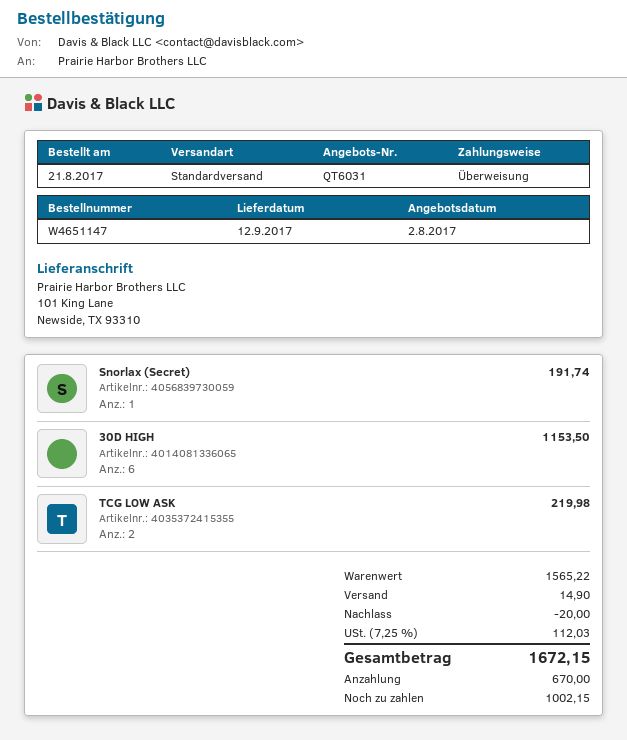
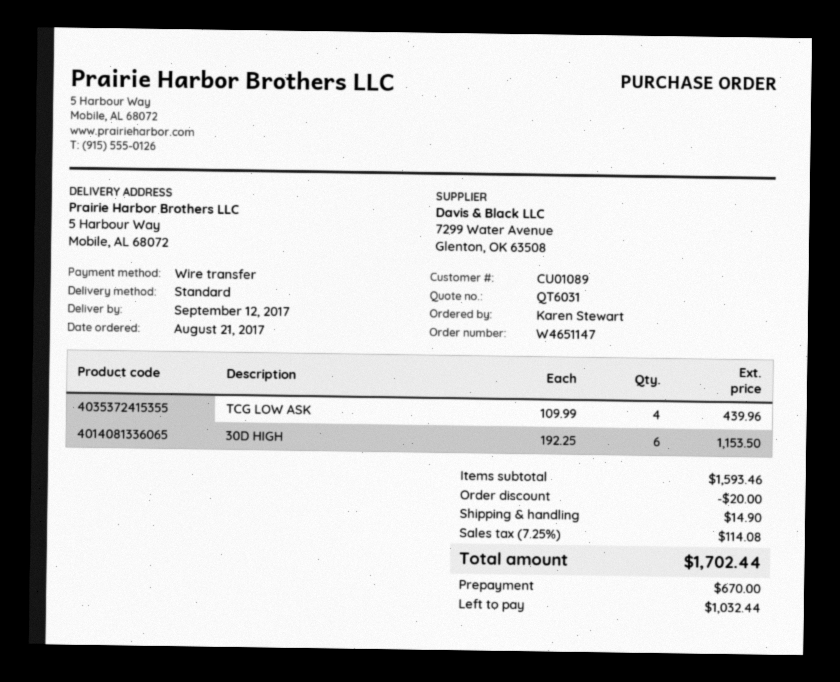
ship to: 101 King Lane, Newside, TX 93310 -> 5 Harbour Way, Mobile, AL 68072
Snorlax (Secret): 1 for 191.74 -> none
TCG LOW ASK: 2 for 219.98 -> 4 for 439.96
subtotal: 1565.22 -> 1593.46
tax: 7.25% = 112.03 -> 7.25% = 114.08
total: 1672.15 -> 1702.44
balance: 1002.15 -> 1032.44

